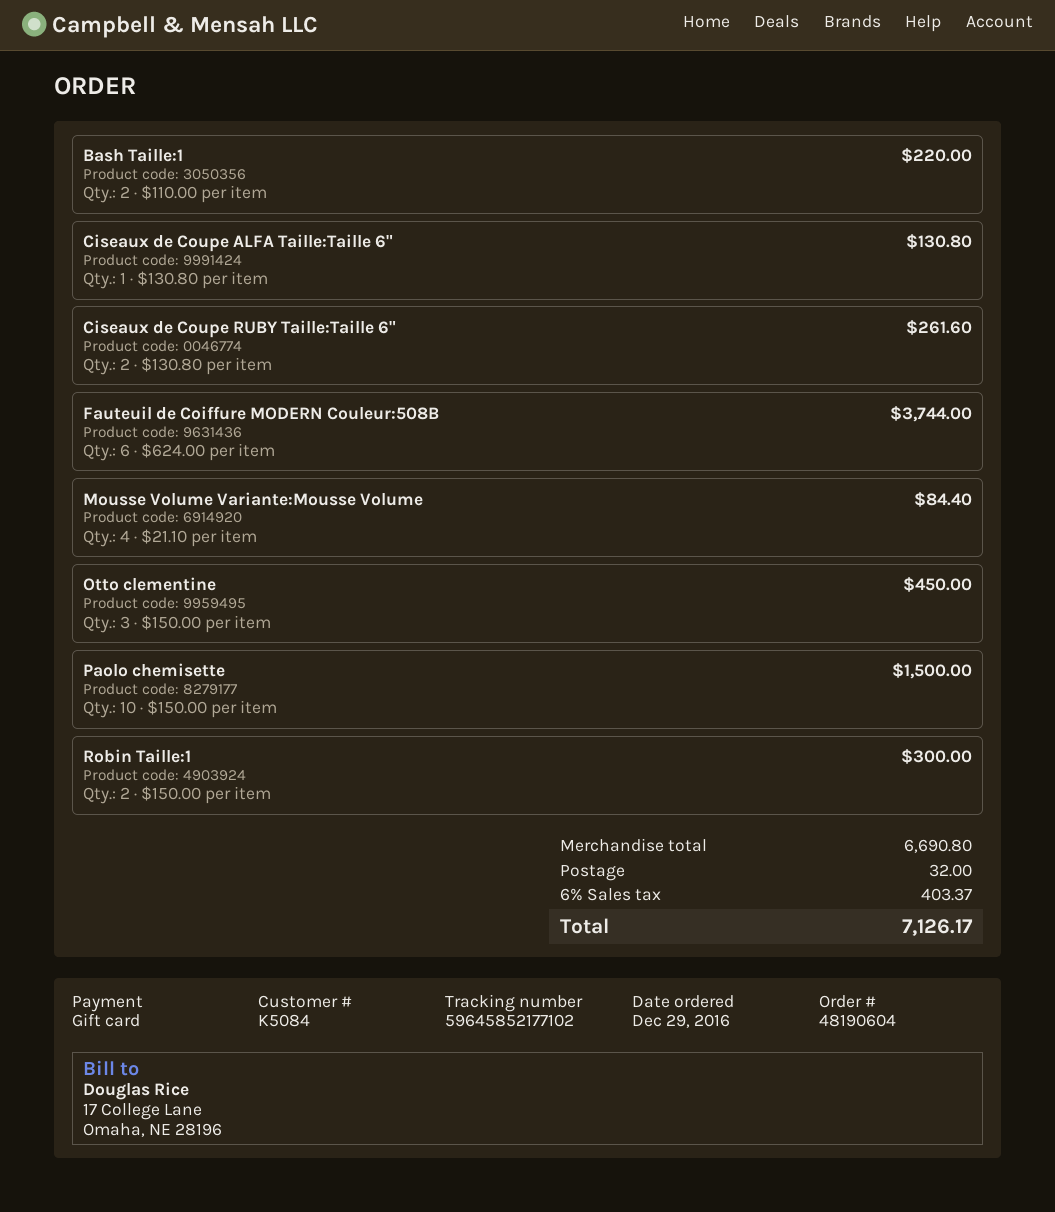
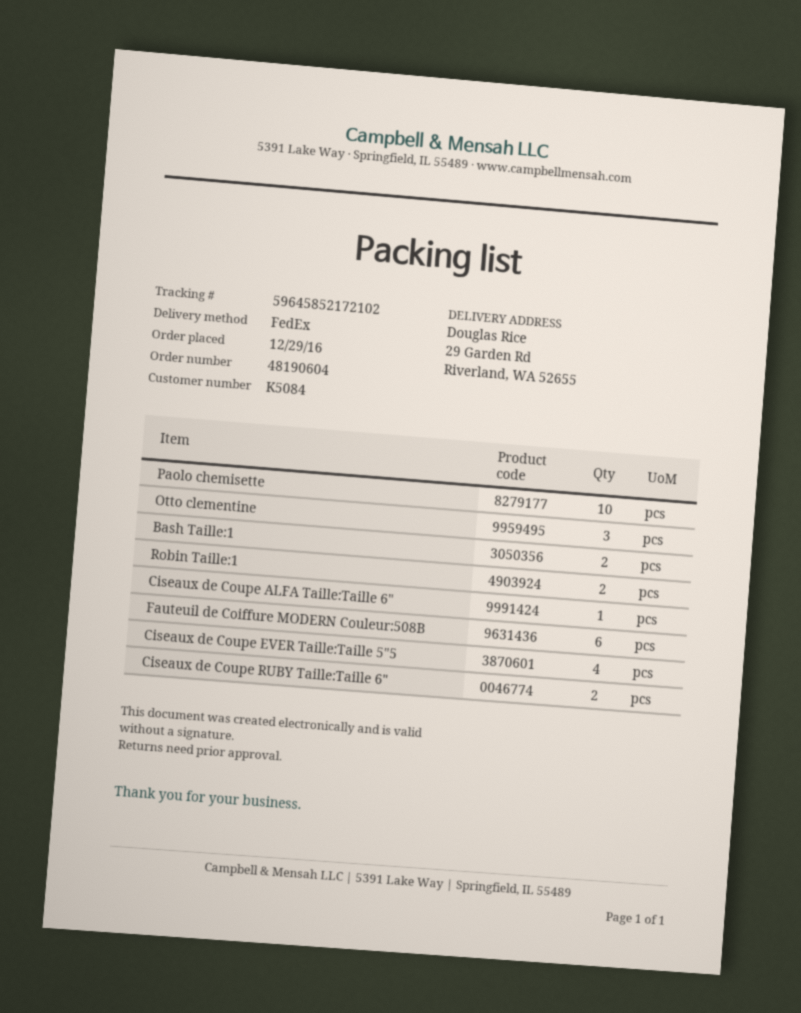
tracking number: 59645852177102 -> 59645852172102
Mousse Volume Variante:Mousse Volume: 4 -> none
Ciseaux de Coupe EVER Taille:Taille 5"5: none -> 4

